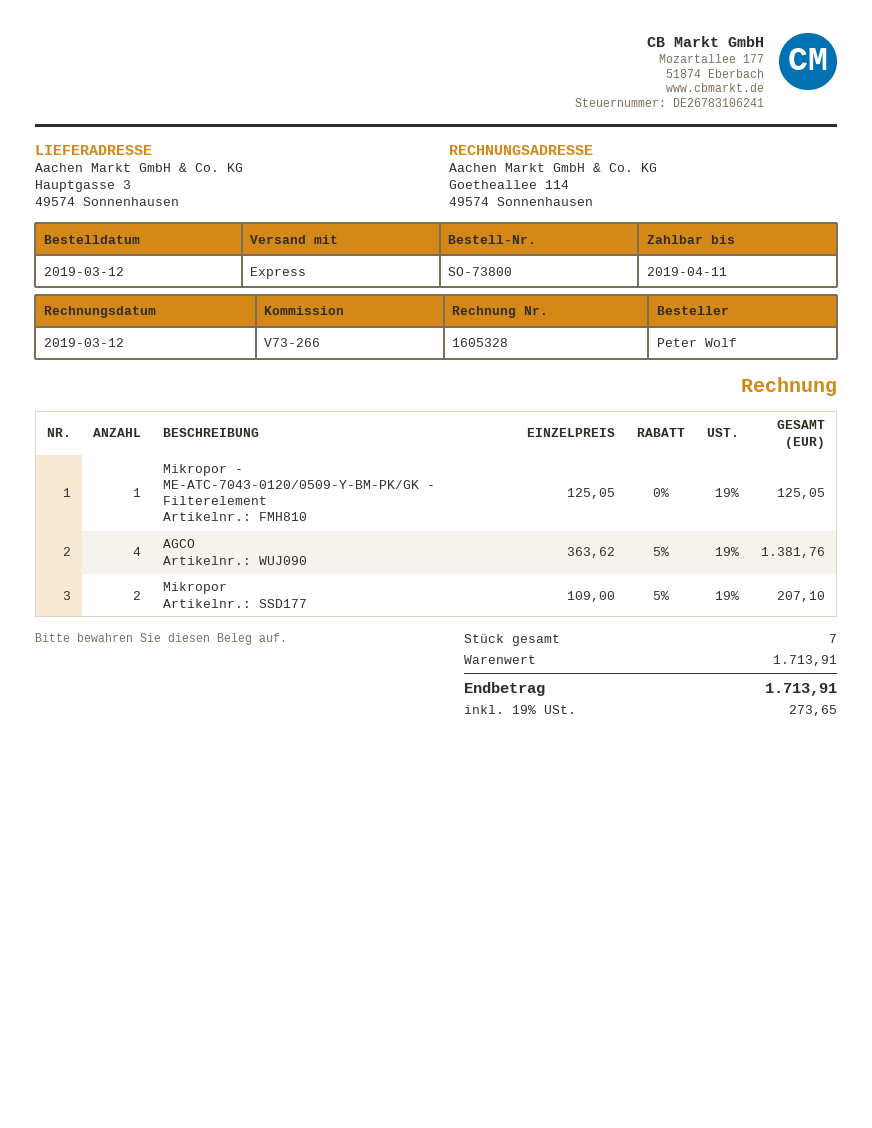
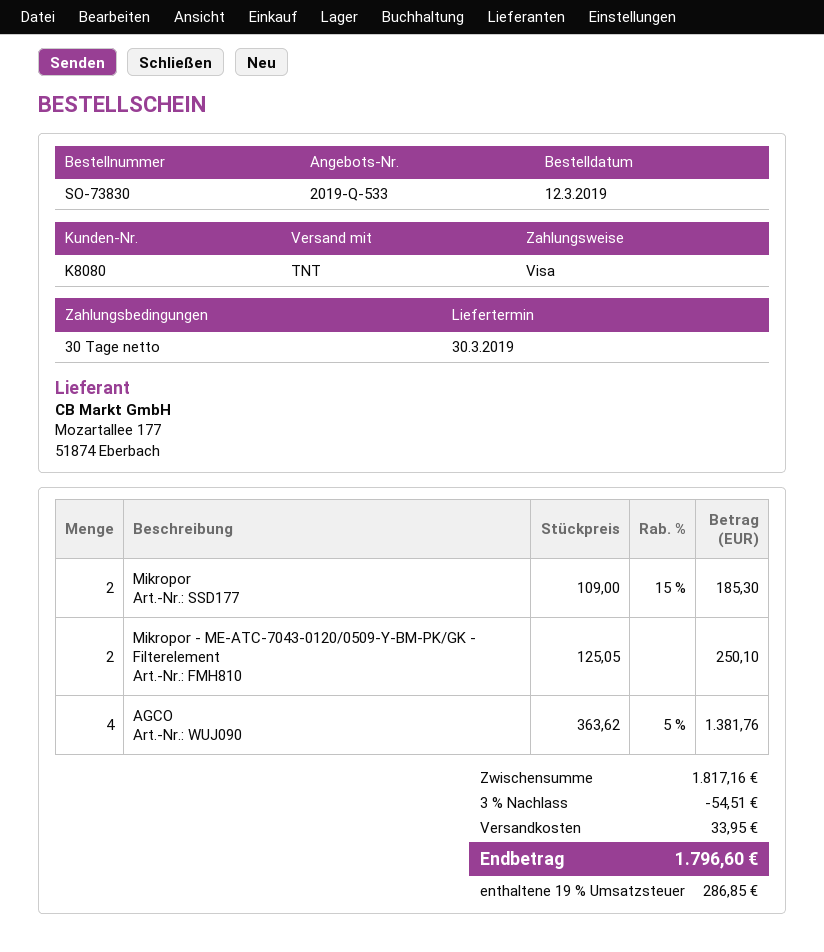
order number: SO-73800 -> SO-73830
shipping method: express -> TNT
Mikropor - ME-ATC-7043-0120/0509-Y-BM-PK/GK - Filterelement: 1 x 125.05 = 125.05 -> 2 x 125.05 = 250.10
Mikropor: 2 x 109.00 - 5% = 207.10 -> 2 x 109.00 - 15% = 185.30
subtotal: 1713.91 -> 1817.16
discount: none -> 3% = 54.51
shipping: none -> 33.95
tax: 19% = 273.65 -> 19% = 286.85
total: 1713.91 -> 1796.60

